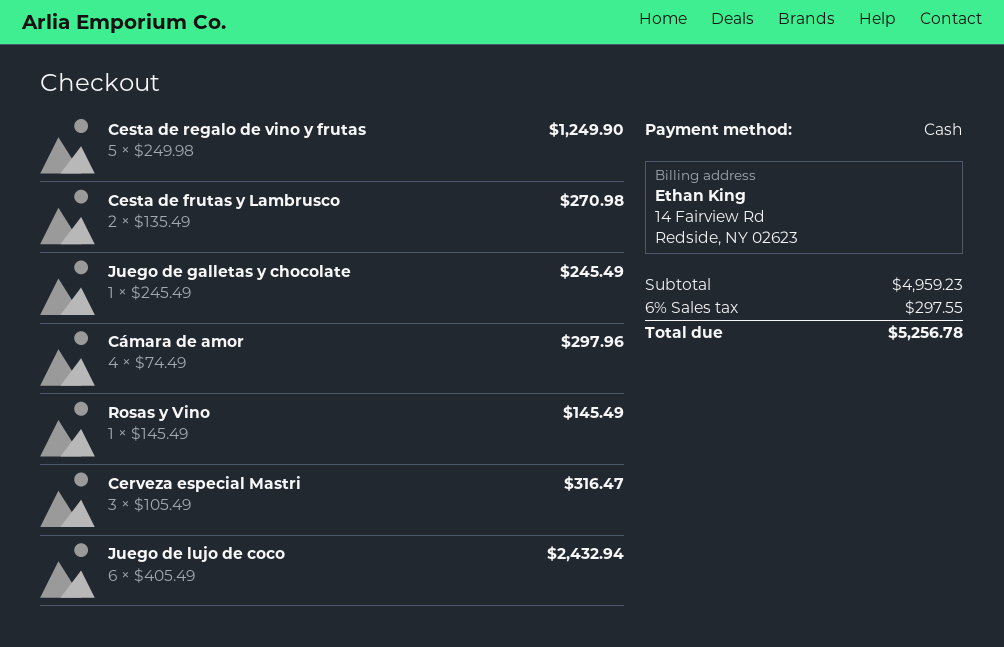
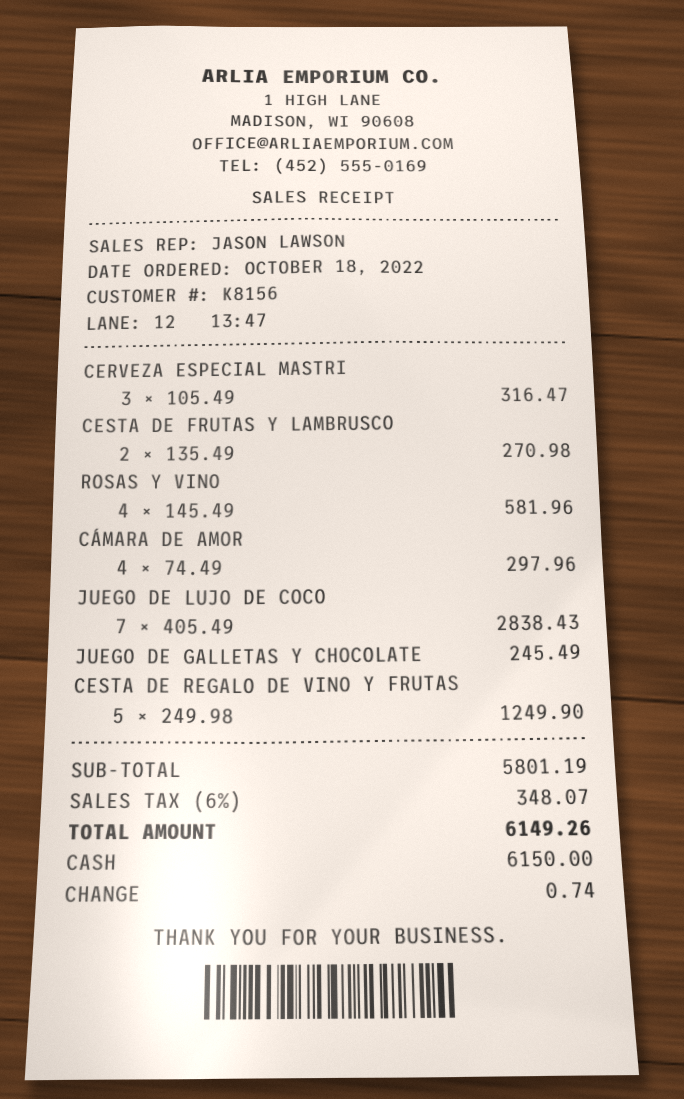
Rosas y Vino: 1 x 145.49 = 145.49 -> 4 x 145.49 = 581.96
Juego de lujo de coco: 6 x 405.49 = 2432.94 -> 7 x 405.49 = 2838.43
subtotal: 4959.23 -> 5801.19
tax: 6% = 297.55 -> 6% = 348.07
total: 5256.78 -> 6149.26

